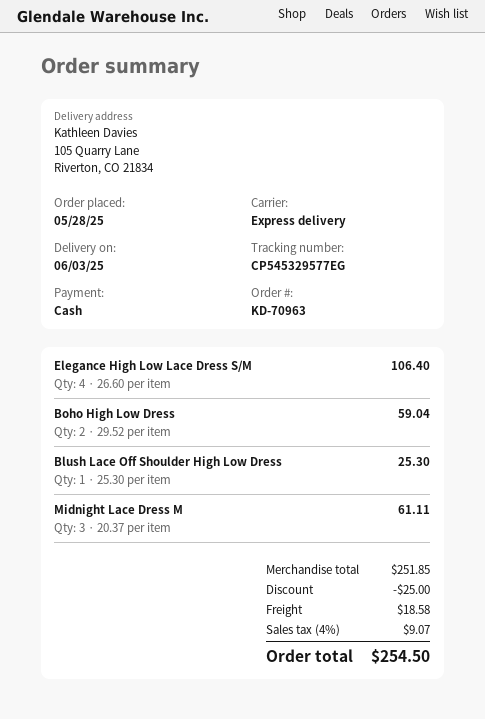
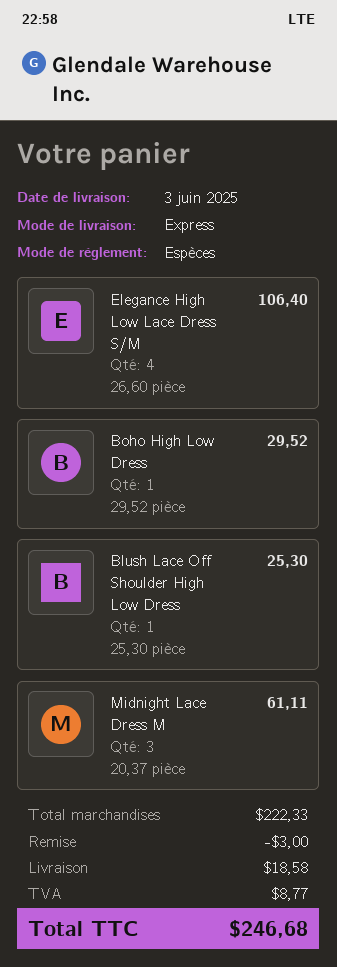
Boho High Low Dress: 2 x 29.52 = 59.04 -> 1 x 29.52 = 29.52
subtotal: 251.85 -> 222.33
discount: 25.00 -> 3.00
tax: 9.07 -> 8.77
total: 254.50 -> 246.68

